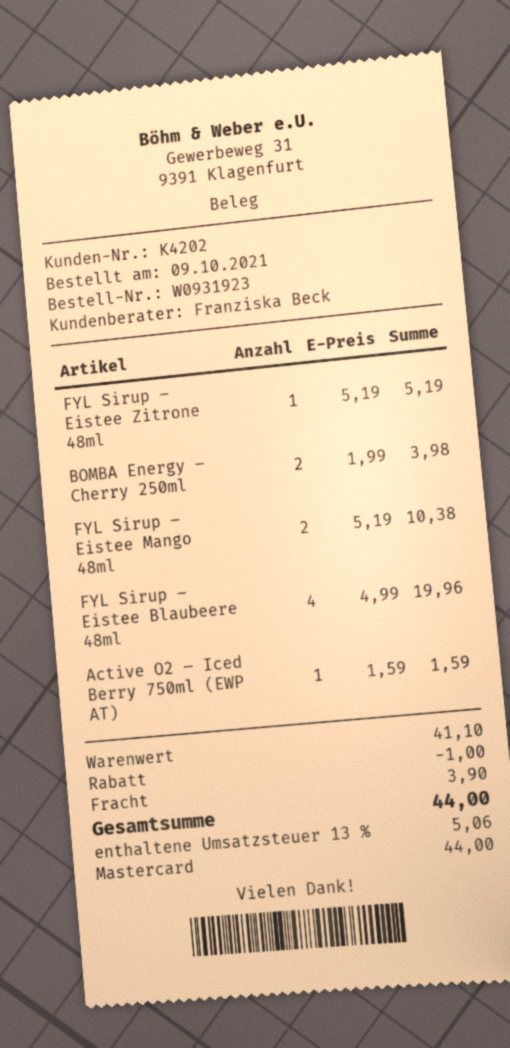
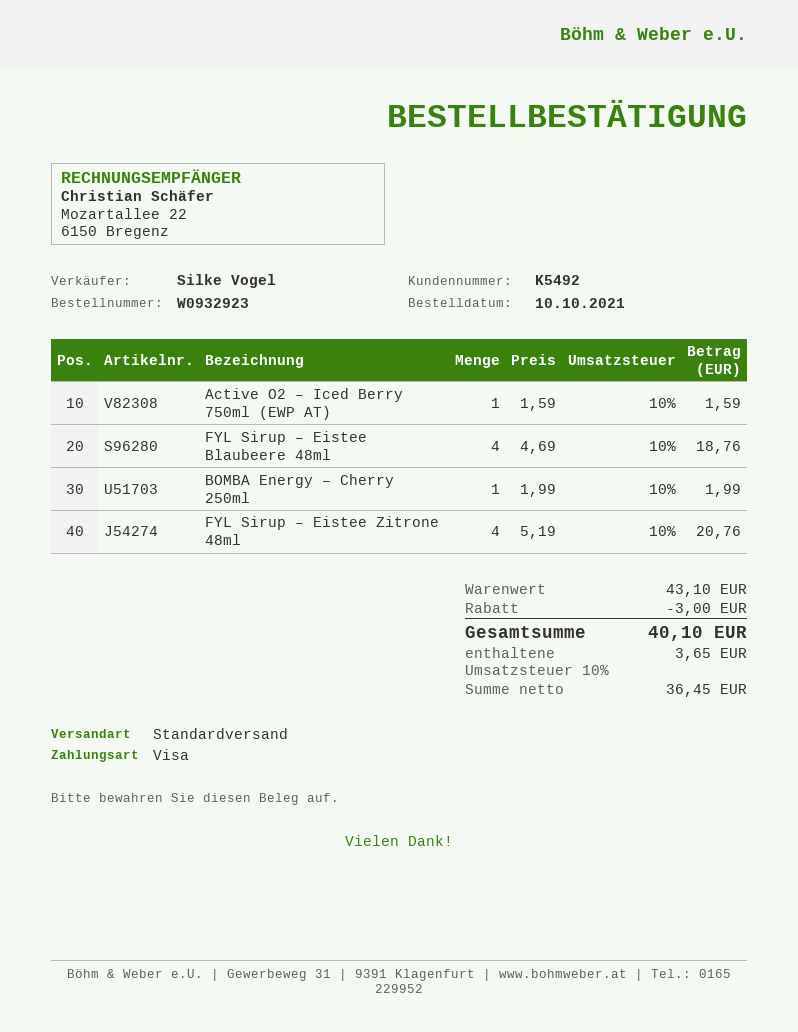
order number: W0931923 -> W0932923
order date: 2021-10-09 -> 2021-10-10
customer number: K4202 -> K5492
sales rep: Franziska Beck -> Silke Vogel
payment method: Mastercard -> Visa
FYL Sirup – Eistee Zitrone 48ml: 1 x 5.19 = 5.19 -> 4 x 5.19 = 20.76
BOMBA Energy – Cherry 250ml: 2 x 1.99 = 3.98 -> 1 x 1.99 = 1.99
FYL Sirup – Eistee Mango 48ml: 2 x 5.19 = 10.38 -> none
FYL Sirup – Eistee Blaubeere 48ml: 4 x 4.99 = 19.96 -> 4 x 4.69 = 18.76
subtotal: 41.10 -> 43.10
discount: 1.00 -> 3.00
shipping: 3.90 -> none
tax: 13% = 5.06 -> 10% = 3.65
total: 44.00 -> 40.10

